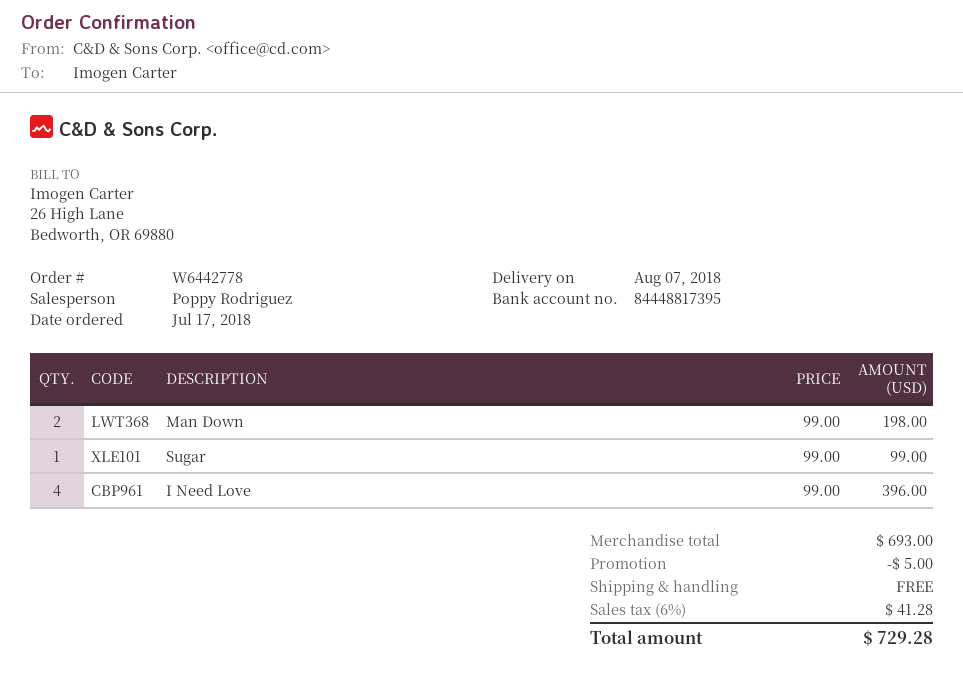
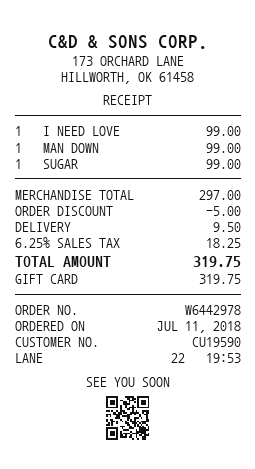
order number: W6442778 -> W6442978
order date: 2018-07-17 -> 2018-07-11
Man Down: 2 for 198.00 -> 1 for 99.00
I Need Love: 4 for 396.00 -> 1 for 99.00
subtotal: 693.00 -> 297.00
shipping: 0.00 -> 9.50
tax: 6% = 41.28 -> 6.25% = 18.25
total: 729.28 -> 319.75

